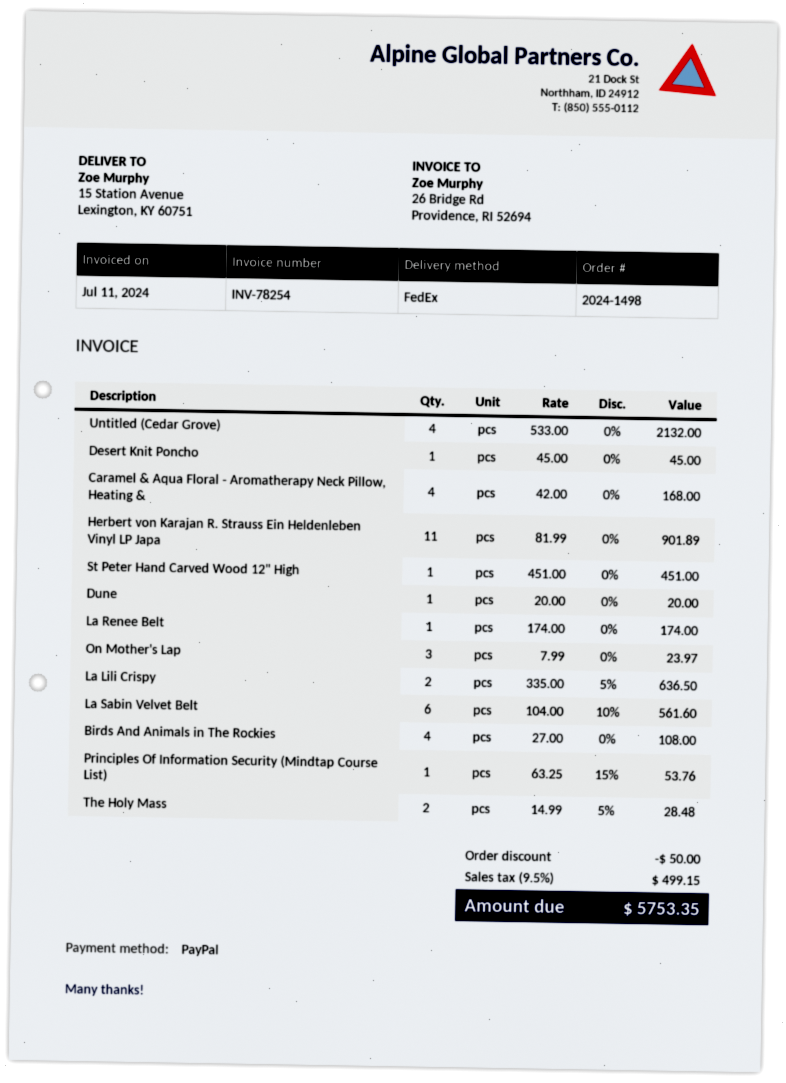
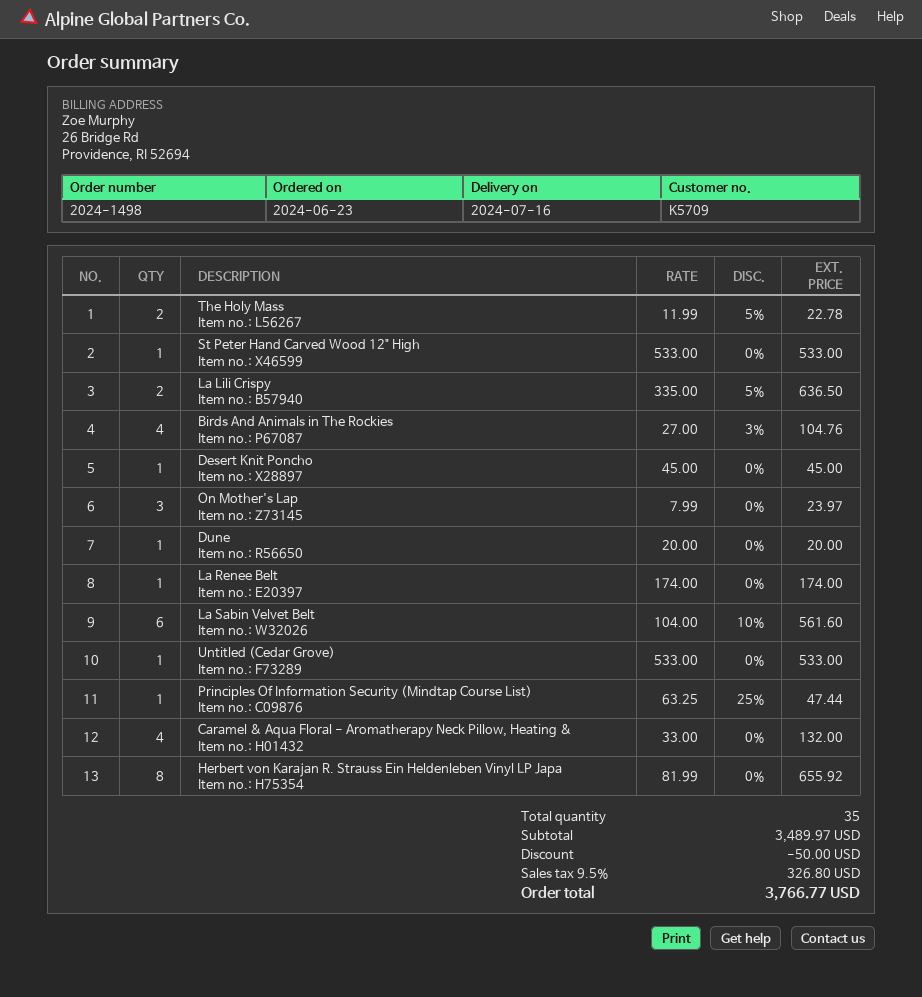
Untitled (Cedar Grove): 4 x 533.00 = 2132.00 -> 1 x 533.00 = 533.00
Caramel & Aqua Floral - Aromatherapy Neck Pillow, Heating &: 4 x 42.00 = 168.00 -> 4 x 33.00 = 132.00
Herbert von Karajan R. Strauss Ein Heldenleben Vinyl LP Japa: 11 x 81.99 = 901.89 -> 8 x 81.99 = 655.92
St Peter Hand Carved Wood 12" High: 1 x 451.00 = 451.00 -> 1 x 533.00 = 533.00
Birds And Animals in The Rockies: 4 x 27.00 = 108.00 -> 4 x 27.00 - 3% = 104.76
Principles Of Information Security (Mindtap Course List): 1 x 63.25 - 15% = 53.76 -> 1 x 63.25 - 25% = 47.44
The Holy Mass: 2 x 14.99 - 5% = 28.48 -> 2 x 11.99 - 5% = 22.78
tax: 9.5% = 499.15 -> 9.5% = 326.80
total: 5753.35 -> 3766.77

